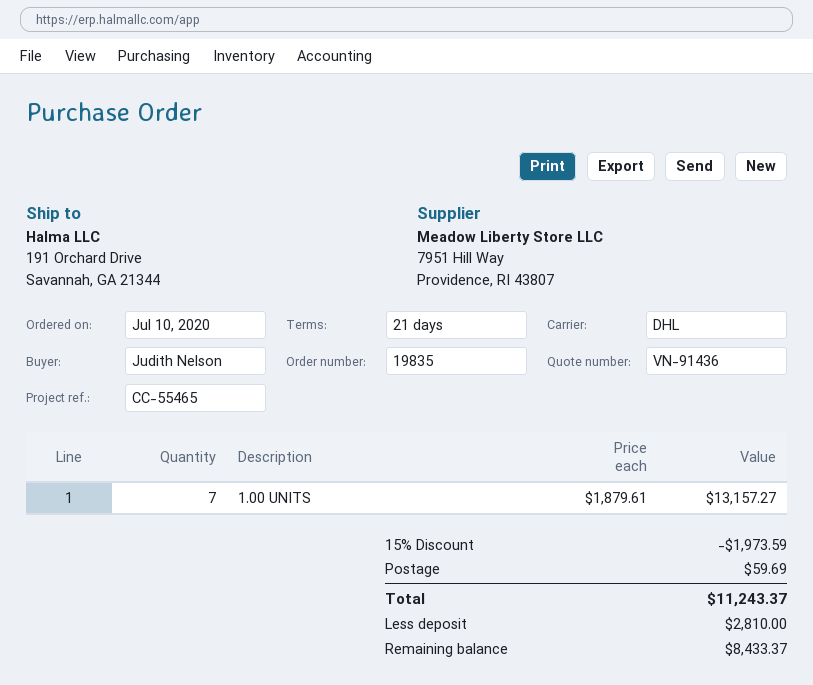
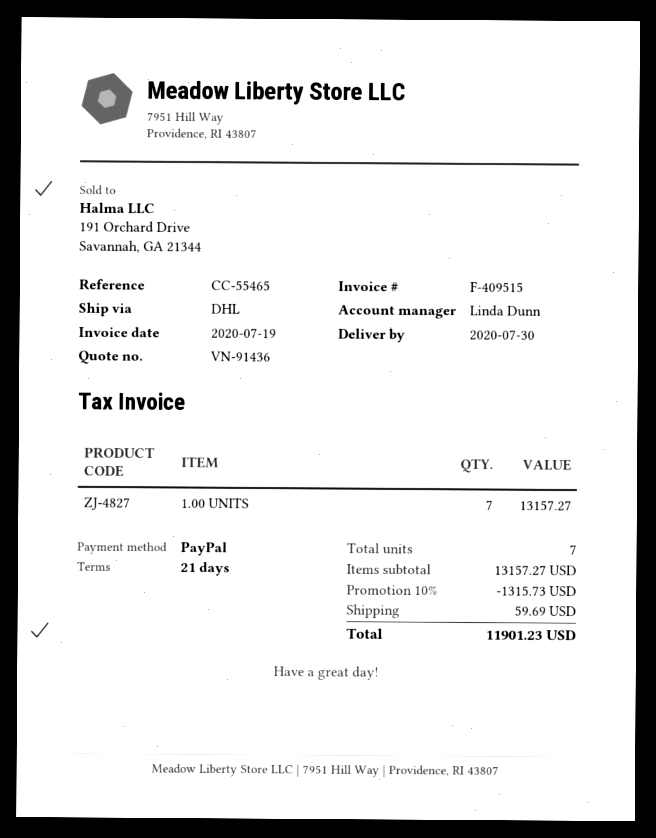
discount: 15% = 1973.59 -> 10% = 1315.73
total: 11243.37 -> 11901.23

